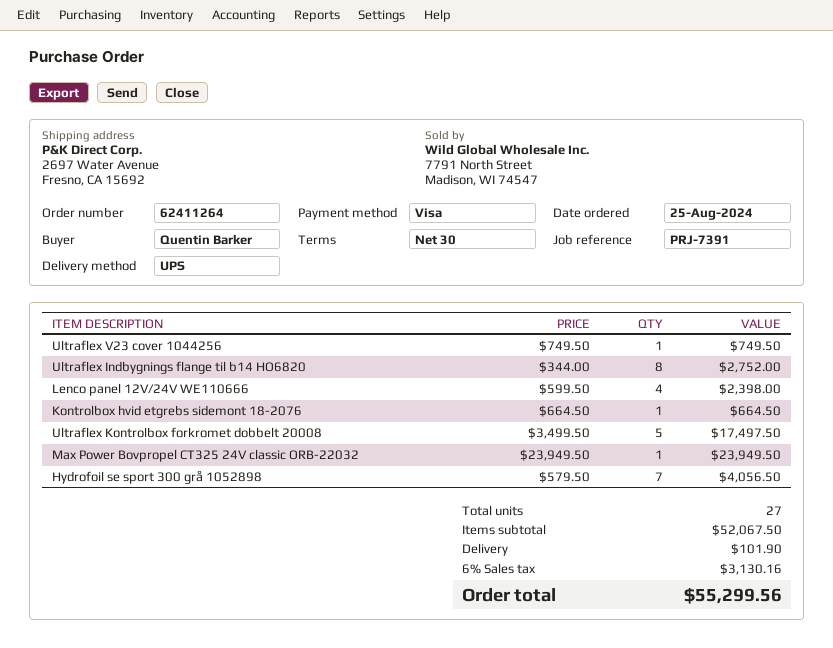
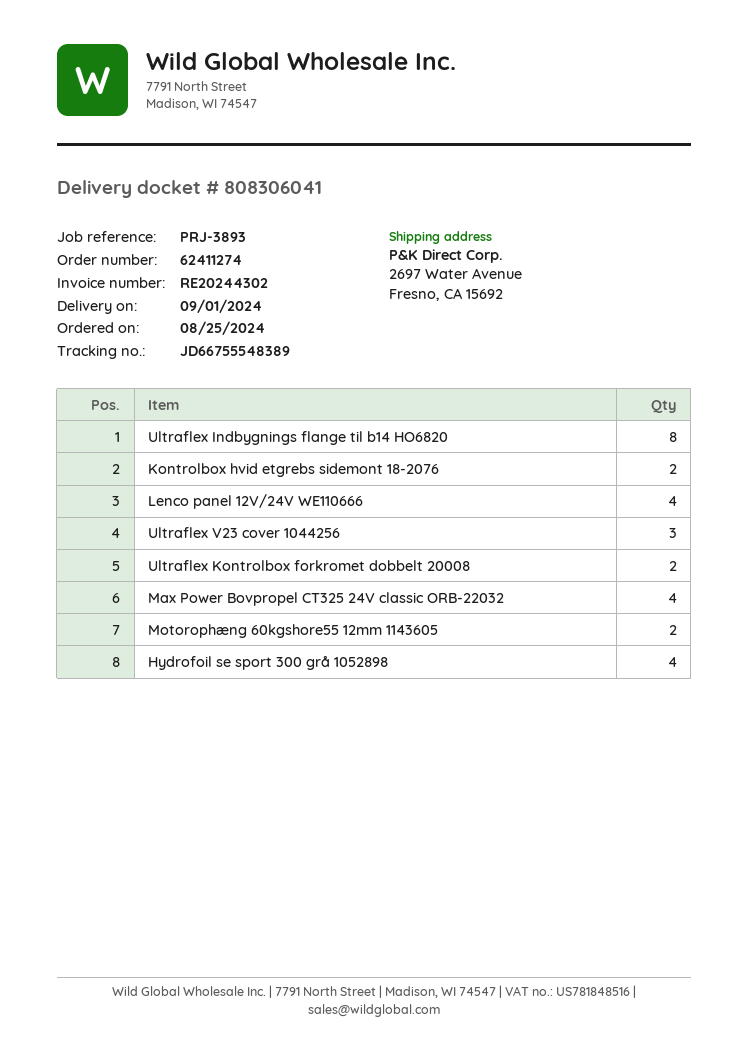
order number: 62411264 -> 62411274
reference: PRJ-7391 -> PRJ-3893
Ultraflex V23 cover 1044256: 1 -> 3
Kontrolbox hvid etgrebs sidemont 18-2076: 1 -> 2
Ultraflex Kontrolbox forkromet dobbelt 20008: 5 -> 2
Max Power Bovpropel CT325 24V classic ORB-22032: 1 -> 4
Hydrofoil se sport 300 grå 1052898: 7 -> 4
Motorophæng 60kgshore55 12mm 1143605: none -> 2

